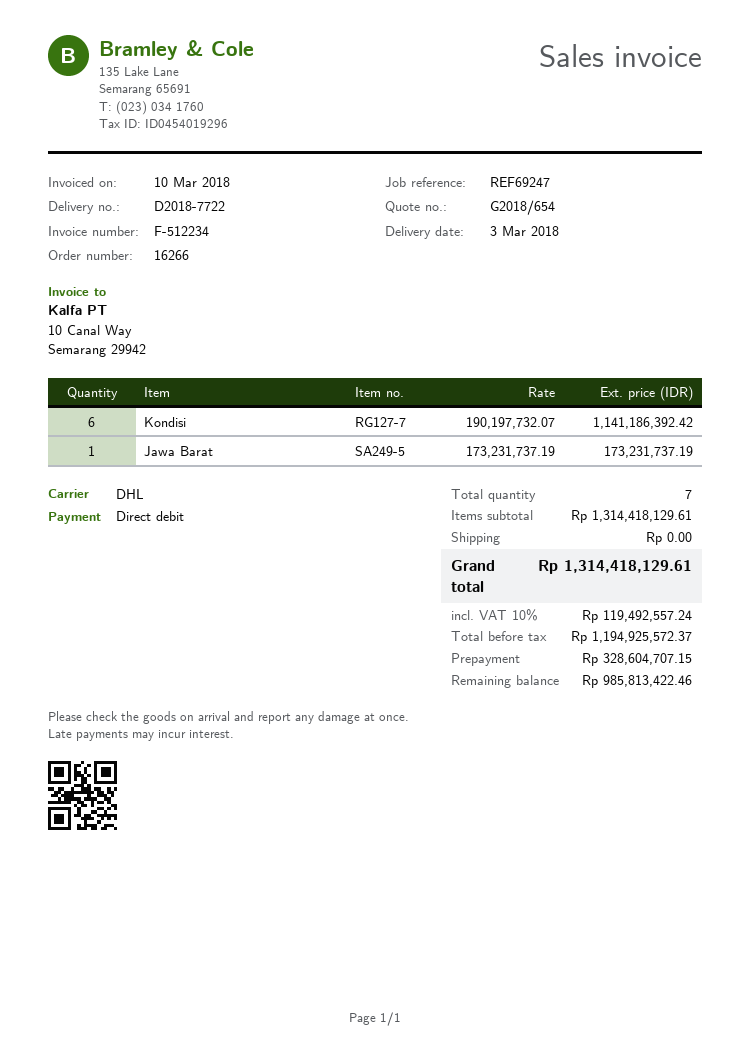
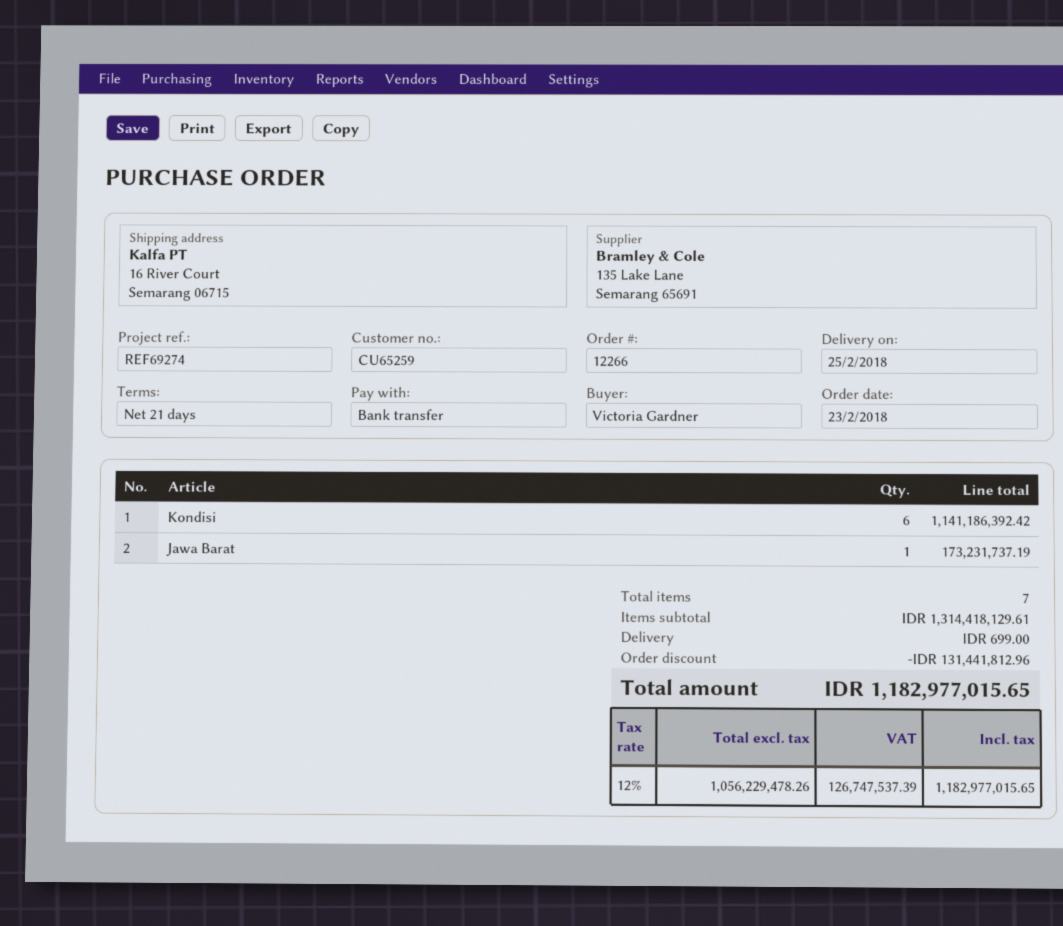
order number: 16266 -> 12266
delivery date: 2018-03-03 -> 2018-02-25
reference: REF69247 -> REF69274
payment method: direct debit -> bank transfer
discount: none -> 131441812.96
shipping: 0.00 -> 699.00
net: 1194925572.37 -> 1056229478.26
tax: 10% = 119492557.24 -> 12% = 126747537.39
total: 1314418129.61 -> 1182977015.65

